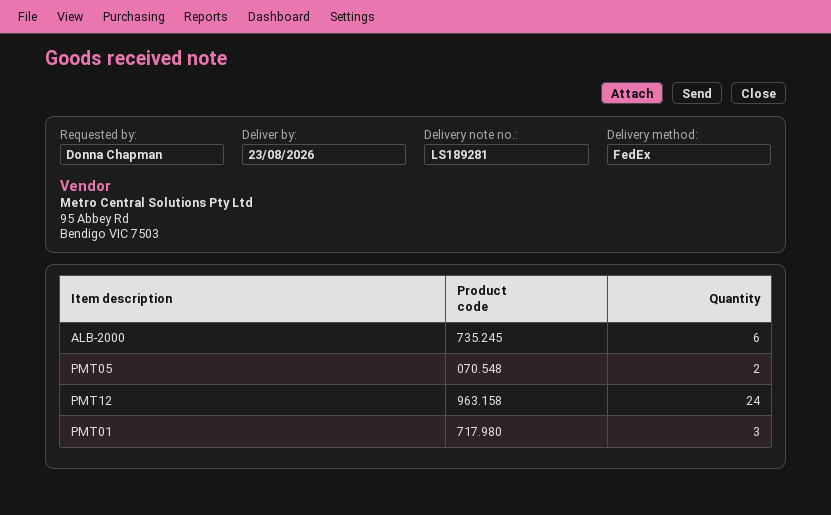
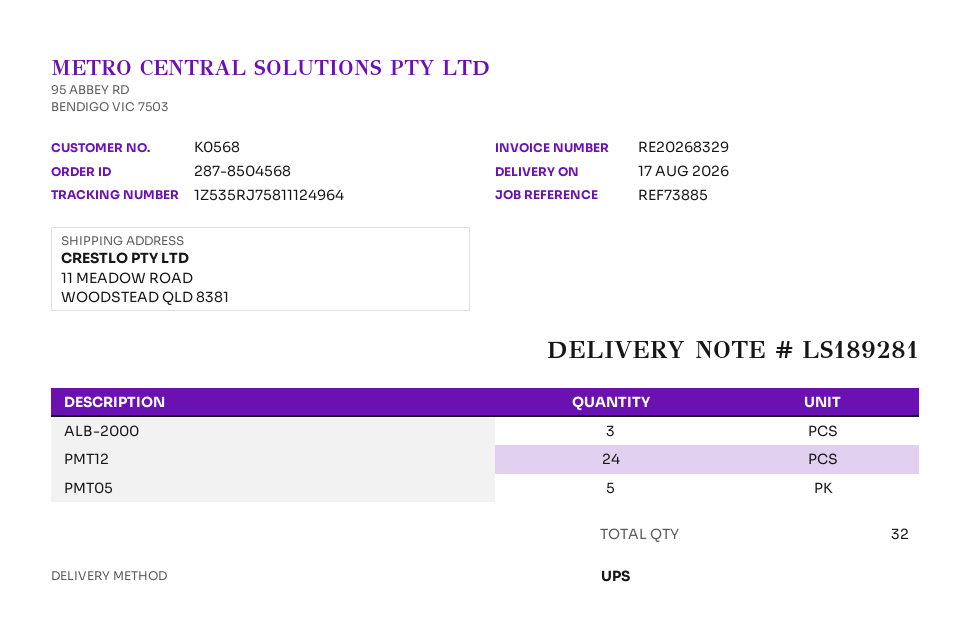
delivery date: 2026-08-23 -> 2026-08-17
shipping method: FedEx -> UPS
ALB-2000: 6 -> 3
PMT05: 2 -> 5
PMT01: 3 -> none

